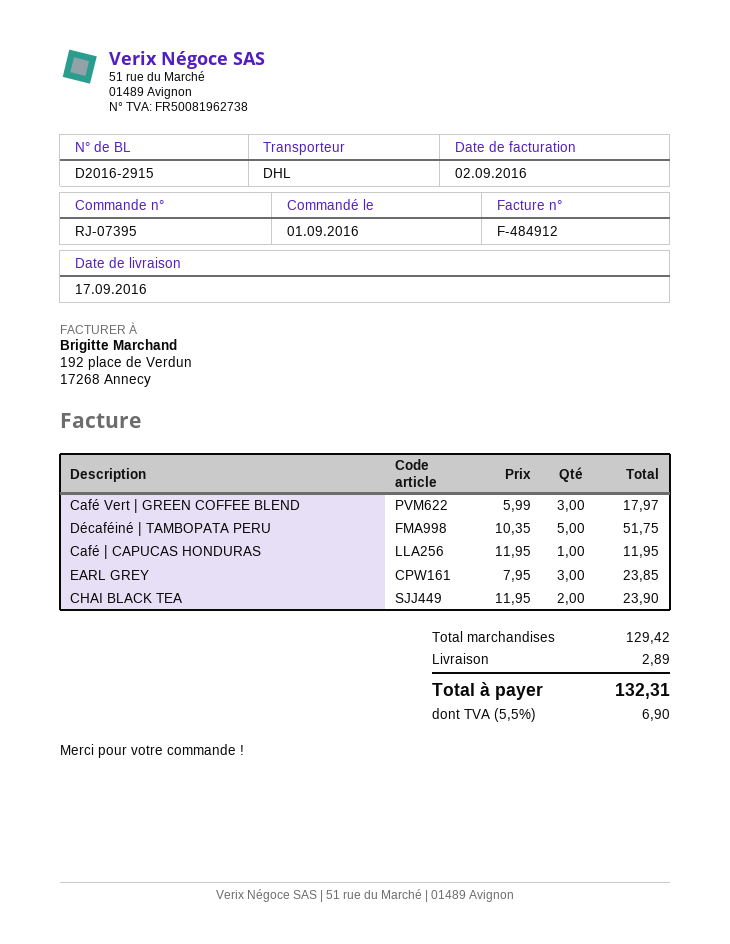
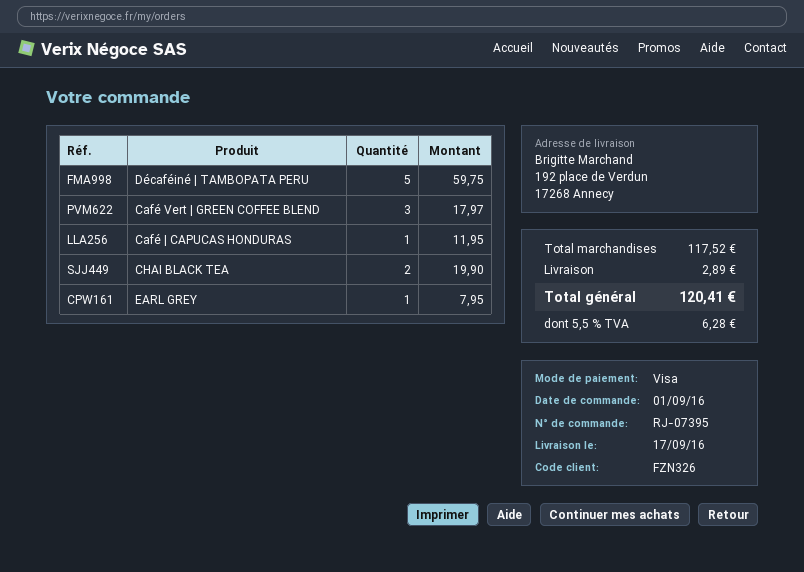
Décaféiné | TAMBOPATA PERU: 5 for 51.75 -> 5 for 59.75
EARL GREY: 3 for 23.85 -> 1 for 7.95
CHAI BLACK TEA: 2 for 23.90 -> 2 for 19.90
subtotal: 129.42 -> 117.52
tax: 5.5% = 6.90 -> 5.5% = 6.28
total: 132.31 -> 120.41

